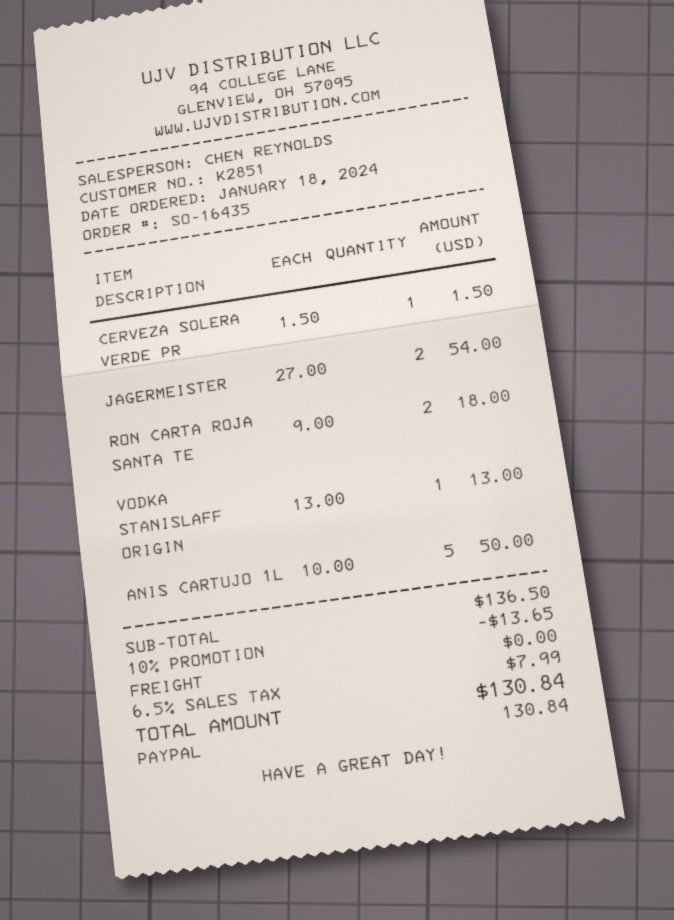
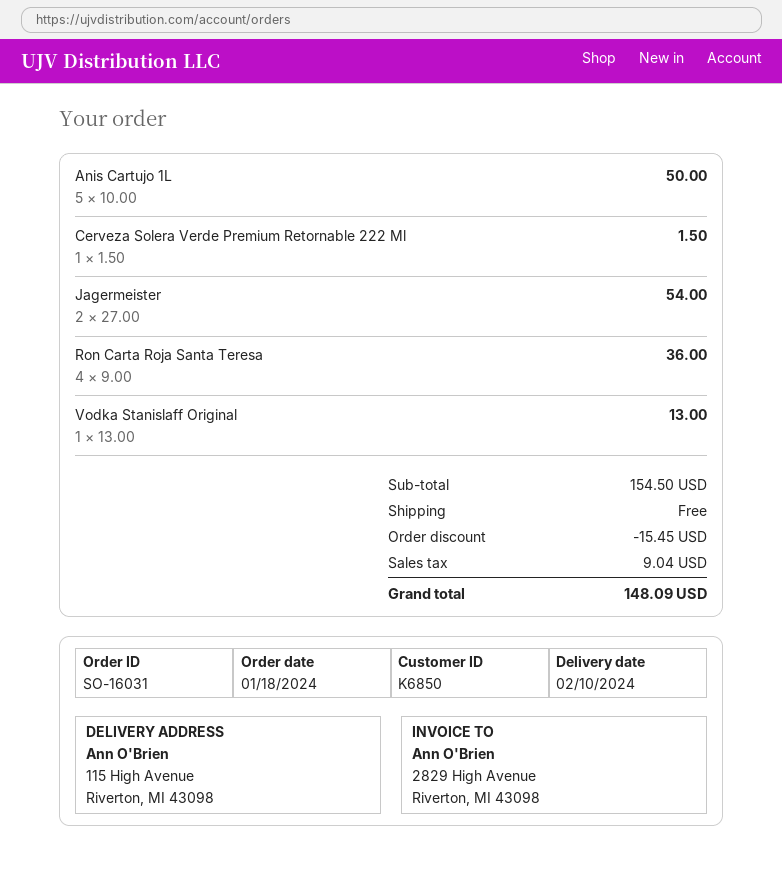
order number: SO-16435 -> SO-16031
customer number: K2851 -> K6850
RON CARTA ROJA SANTA TE: 2 x 9.00 = 18.00 -> 4 x 9.00 = 36.00
subtotal: 136.50 -> 154.50
discount: 13.65 -> 15.45
tax: 7.99 -> 9.04
total: 130.84 -> 148.09

